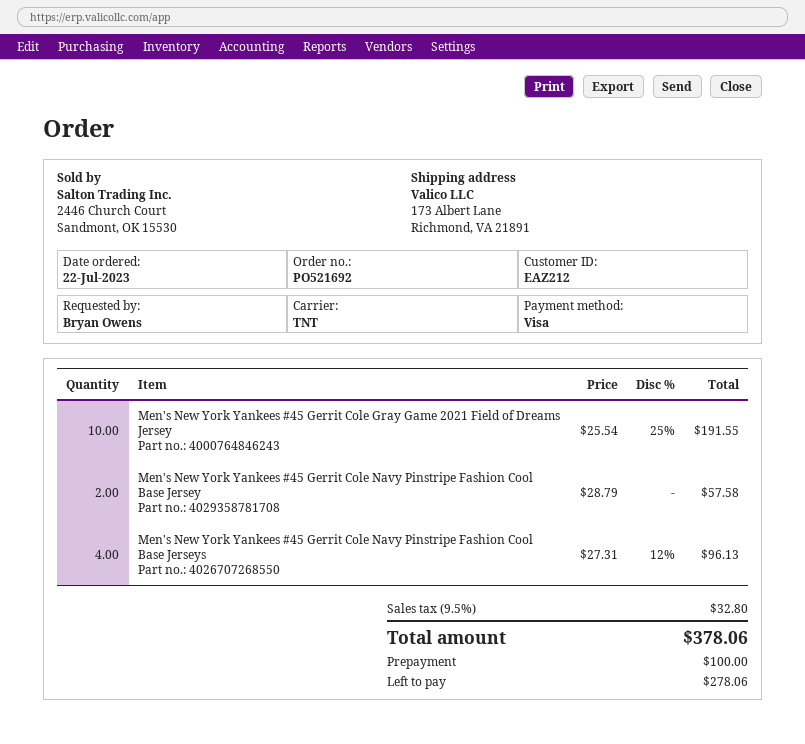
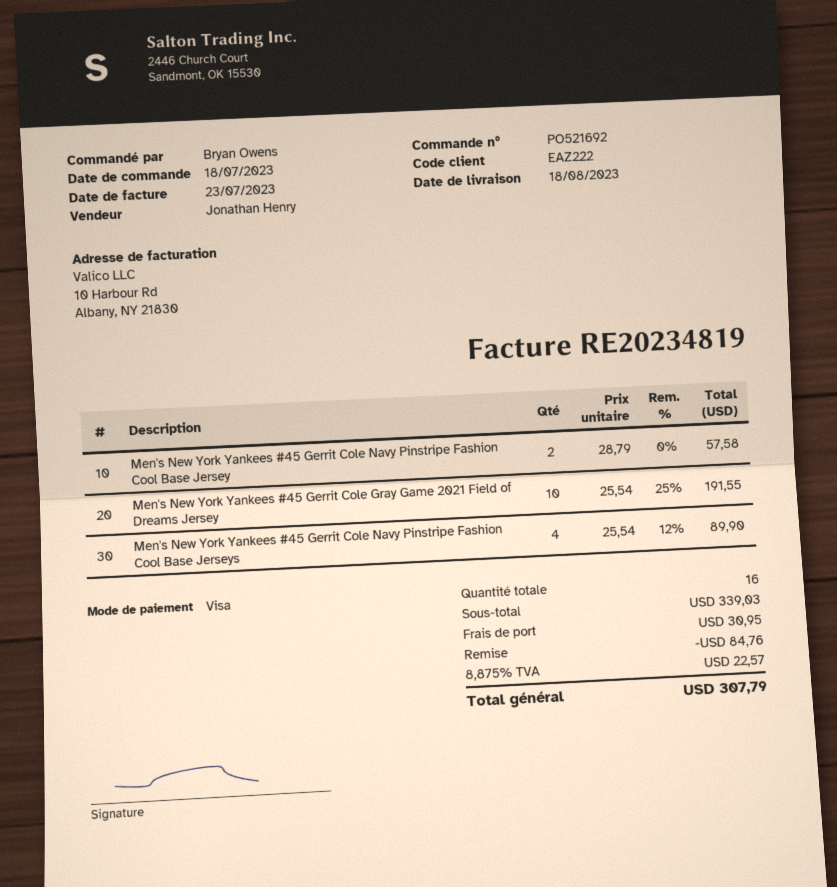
order date: 2023-07-22 -> 2023-07-18
customer number: EAZ212 -> EAZ222
Men's New York Yankees #45 Gerrit Cole Navy Pinstripe Fashion Cool Base Jerseys: 4 x 27.31 - 12% = 96.13 -> 4 x 25.54 - 12% = 89.90
discount: none -> 84.76
shipping: none -> 30.95
tax: 9.5% = 32.80 -> 8.875% = 22.57
total: 378.06 -> 307.79

